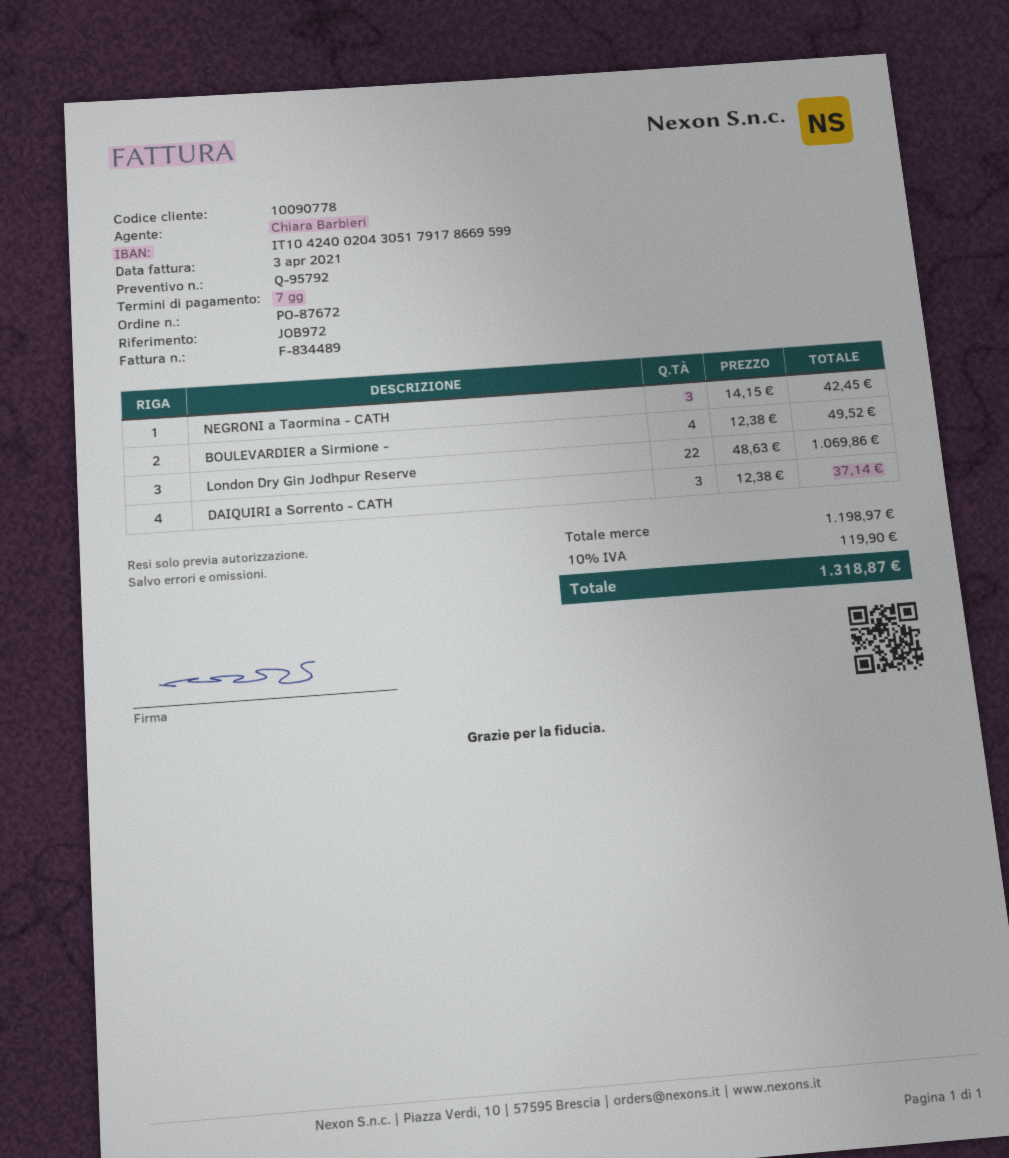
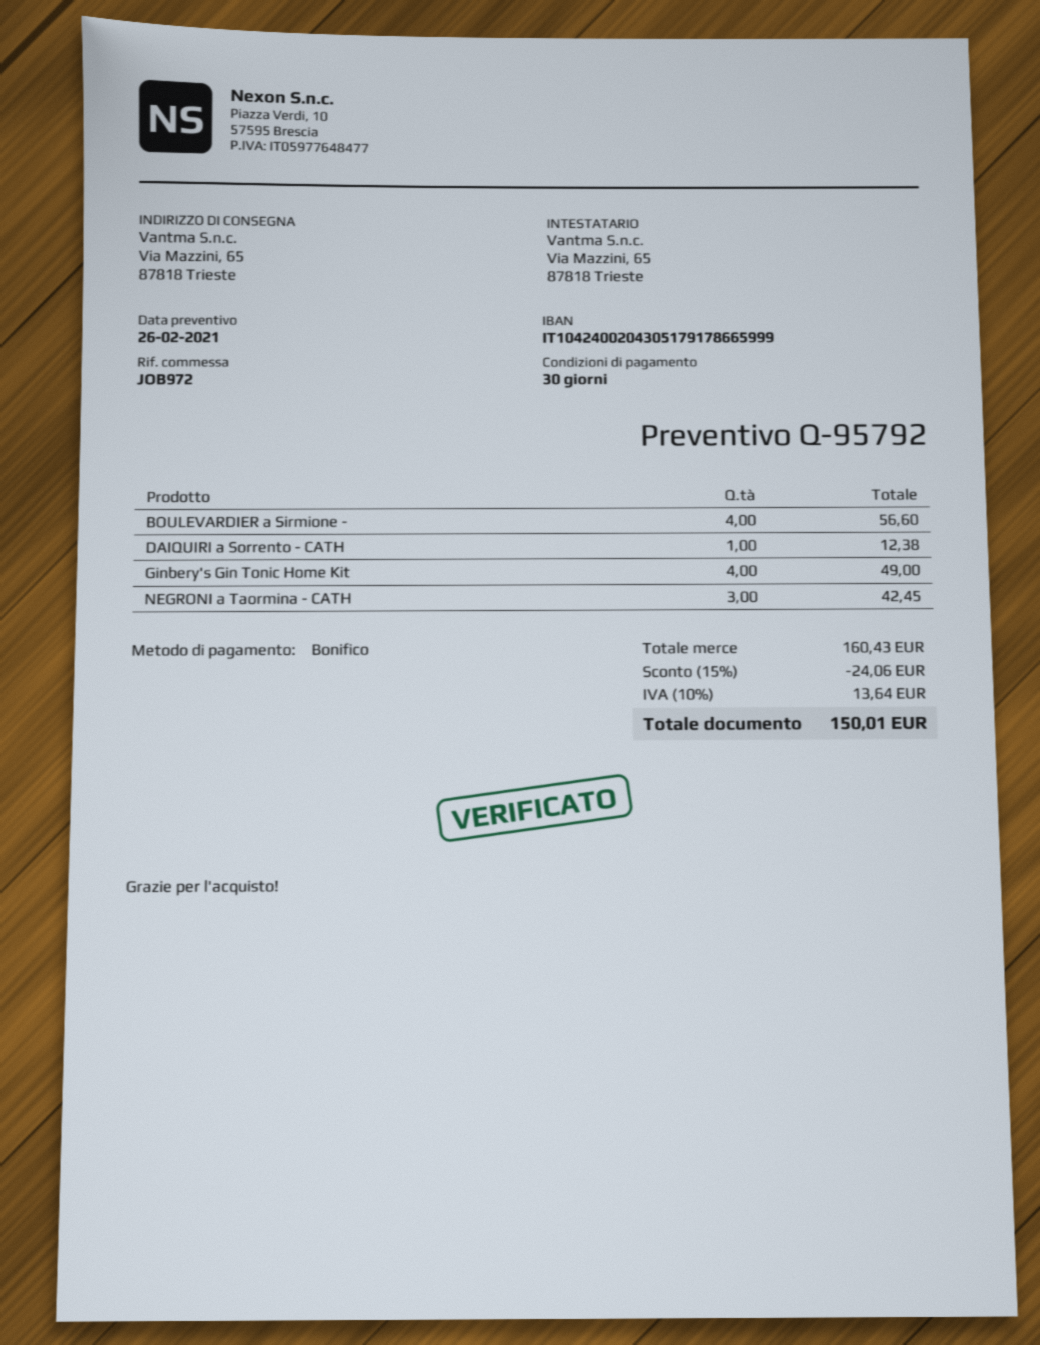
payment terms: 7 days -> 30 days
bank account: IT1042400204305179178669599 -> IT1042400204305179178665999
BOULEVARDIER a Sirmione -: 4 for 49.52 -> 4 for 56.60
London Dry Gin Jodhpur Reserve: 22 for 1069.86 -> none
DAIQUIRI a Sorrento - CATH: 3 for 37.14 -> 1 for 12.38
Ginbery's Gin Tonic Home Kit: none -> 4 for 49.00
subtotal: 1198.97 -> 160.43
discount: none -> 15% = 24.06
tax: 10% = 119.90 -> 10% = 13.64
total: 1318.87 -> 150.01

